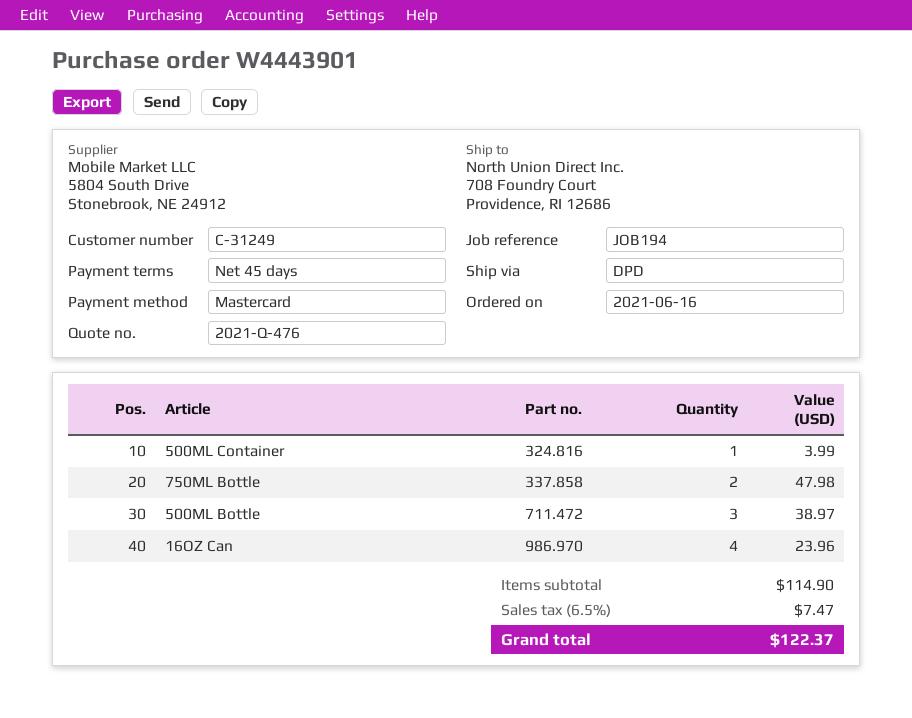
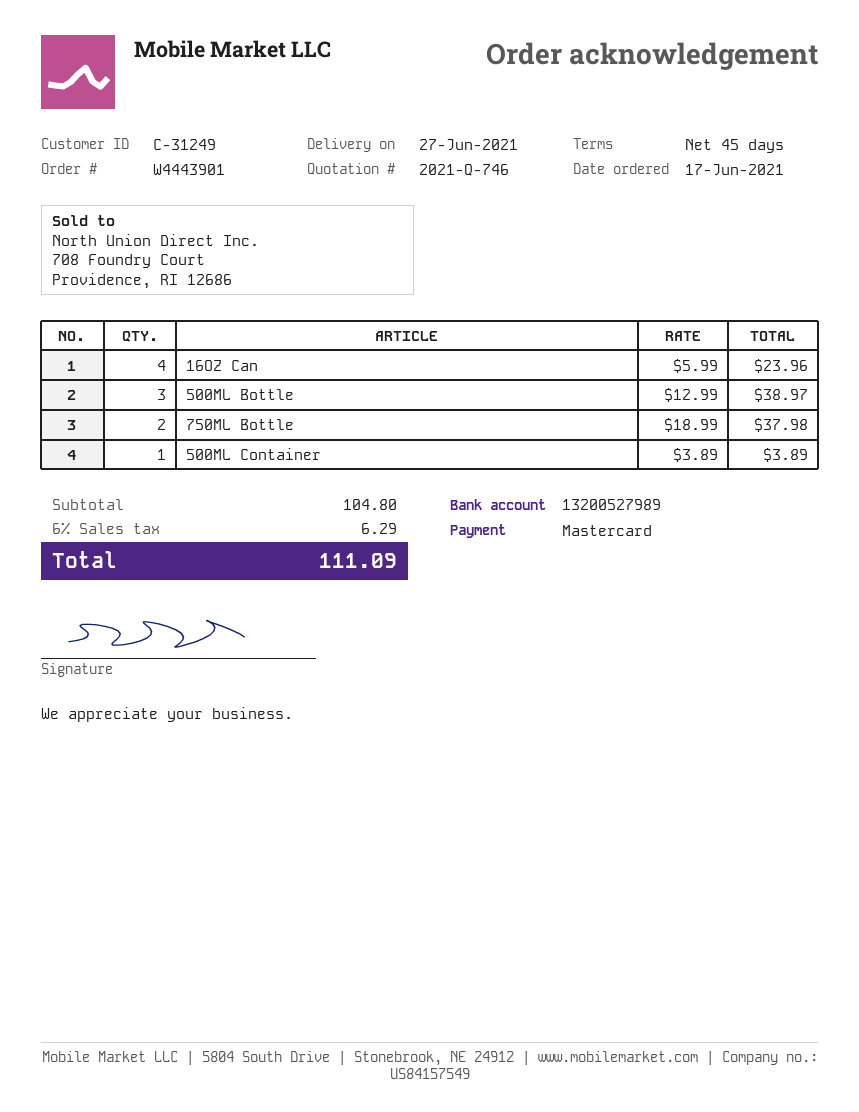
quote number: 2021-Q-476 -> 2021-Q-746
order date: 2021-06-16 -> 2021-06-17
500ML Container: 1 for 3.99 -> 1 for 3.89
750ML Bottle: 2 for 47.98 -> 2 for 37.98
subtotal: 114.90 -> 104.80
tax: 6.5% = 7.47 -> 6% = 6.29
total: 122.37 -> 111.09

